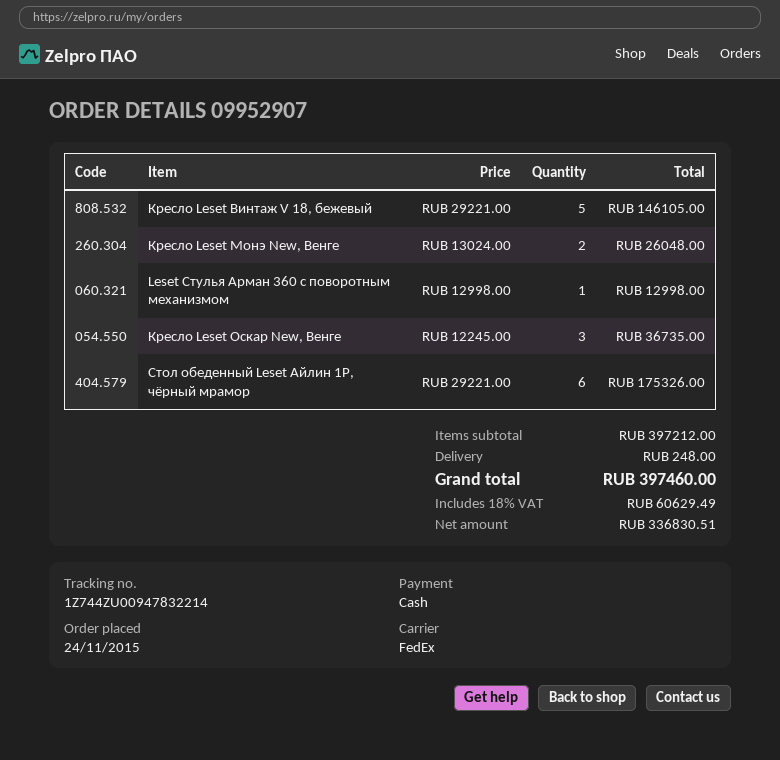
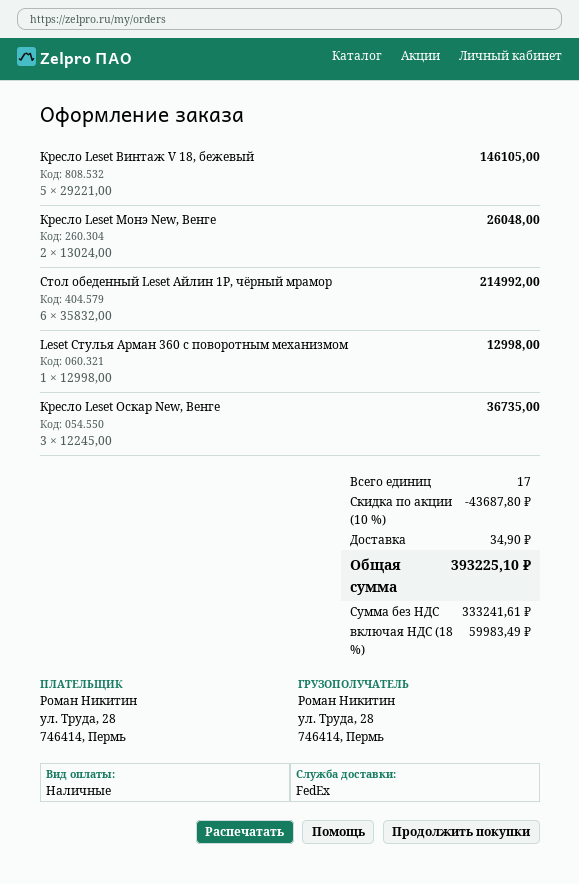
Стол обеденный Leset Айлин 1Р, чёрный мрамор: 6 x 29221.00 = 175326.00 -> 6 x 35832.00 = 214992.00
discount: none -> 10% = 43687.80
shipping: 248.00 -> 34.90
net: 336830.51 -> 333241.61
tax: 18% = 60629.49 -> 18% = 59983.49
total: 397460.00 -> 393225.10

